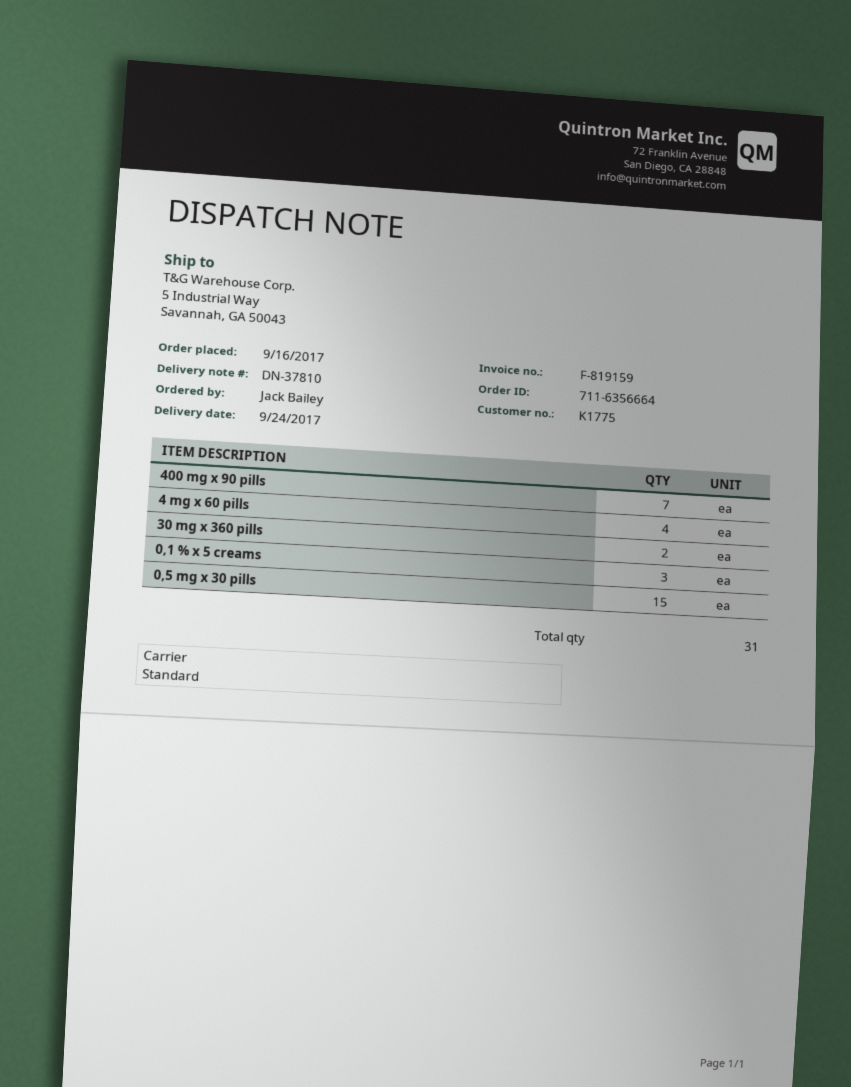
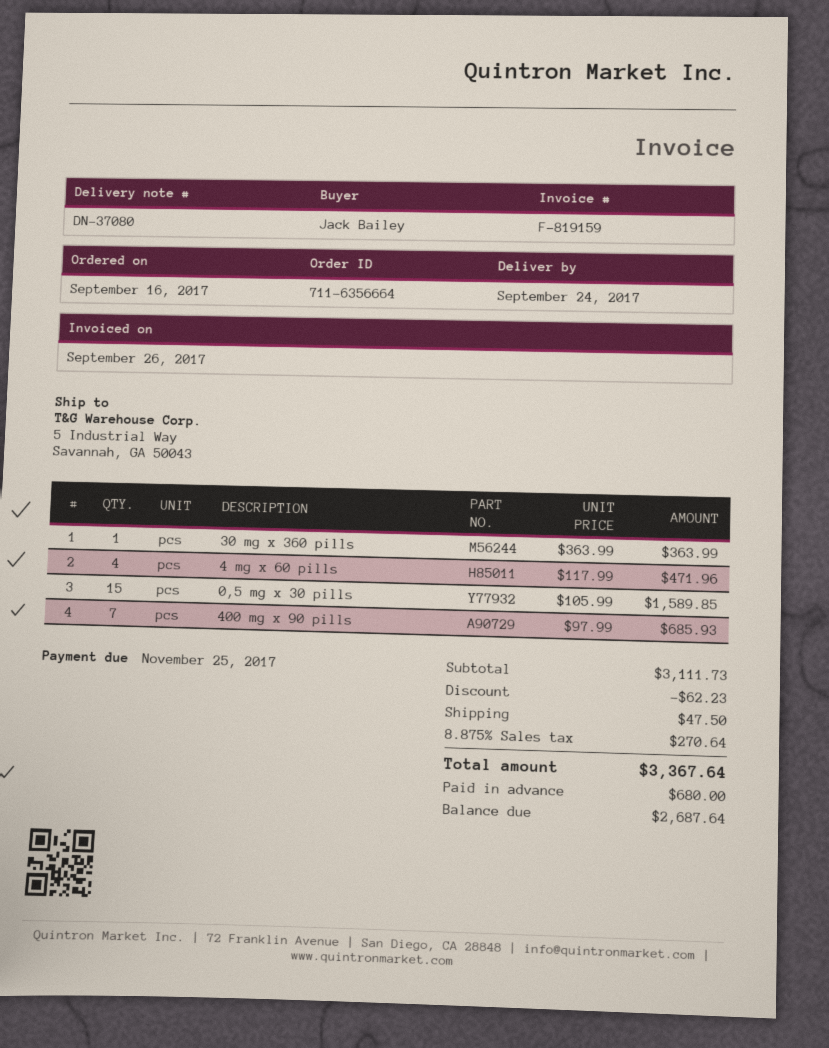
delivery note number: DN-37810 -> DN-37080
30 mg x 360 pills: 2 -> 1
0,1 % x 5 creams: 3 -> none

